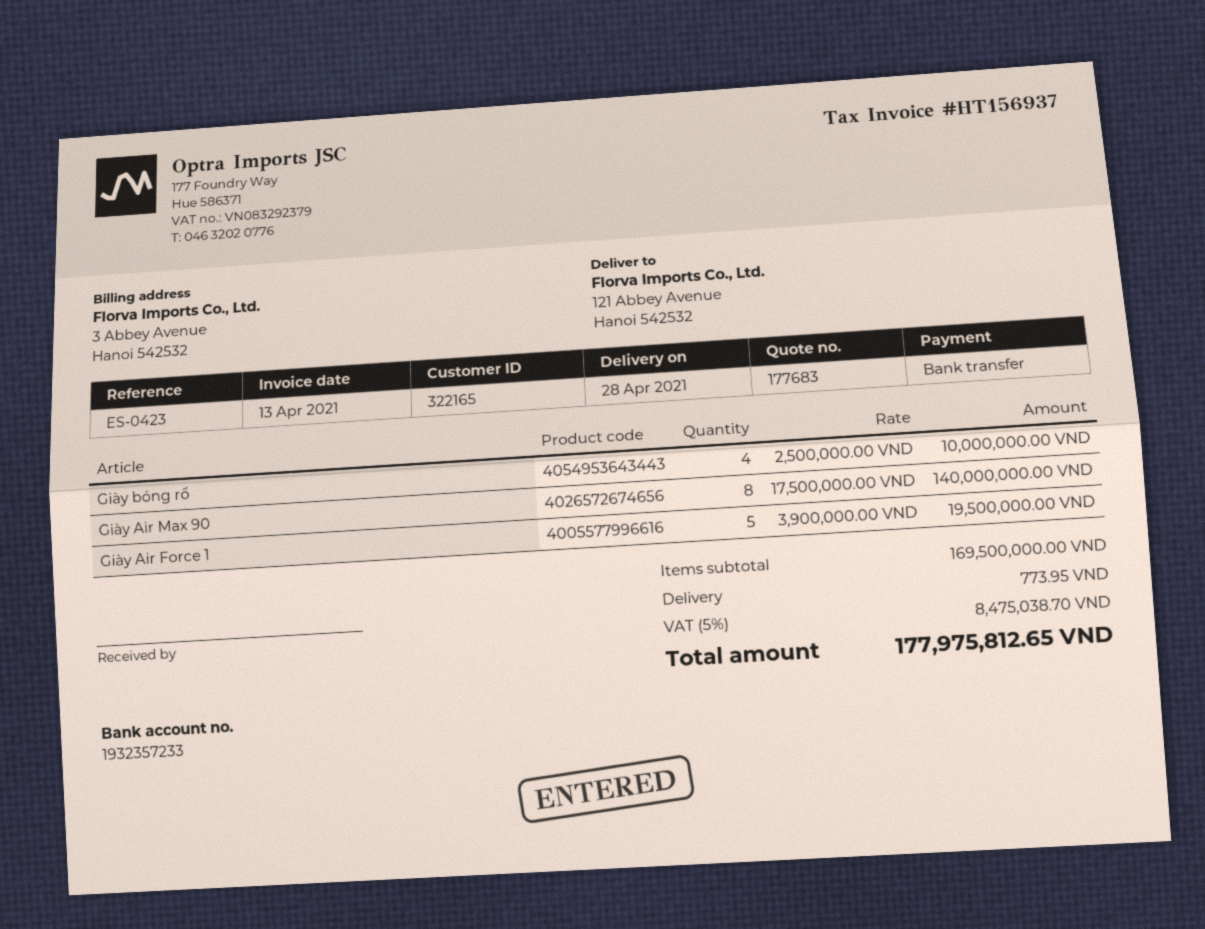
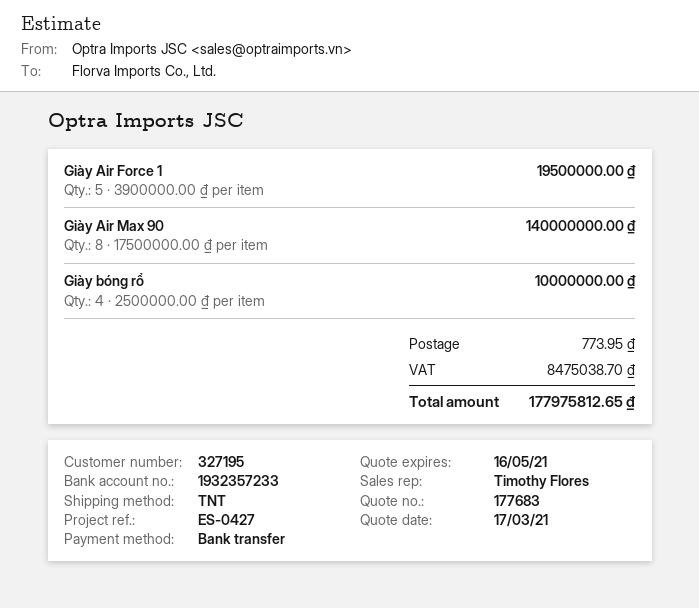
customer number: 322165 -> 327195
reference: ES-0423 -> ES-0427

